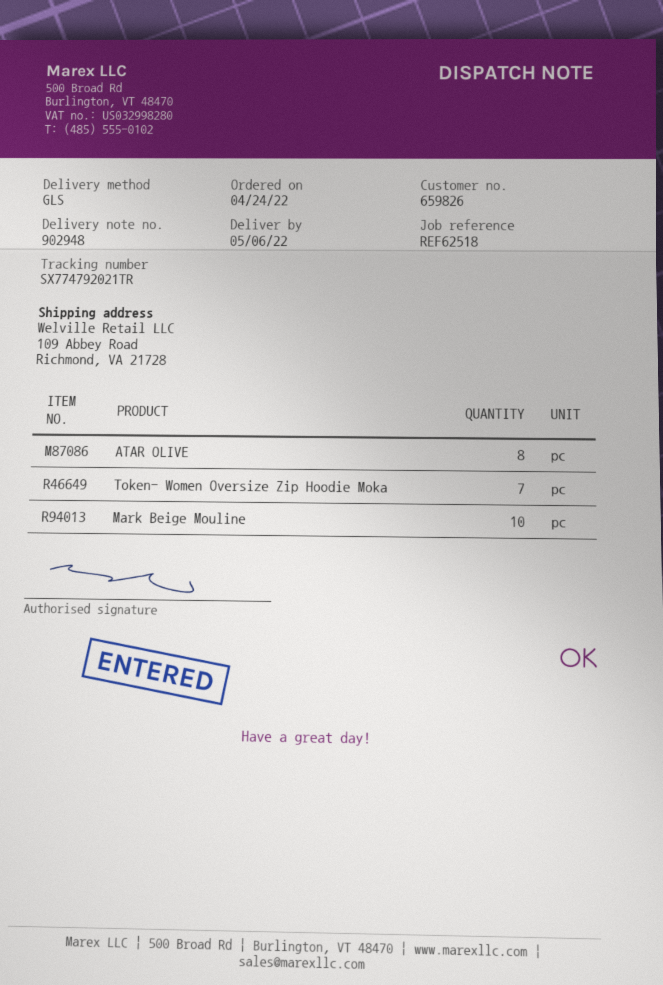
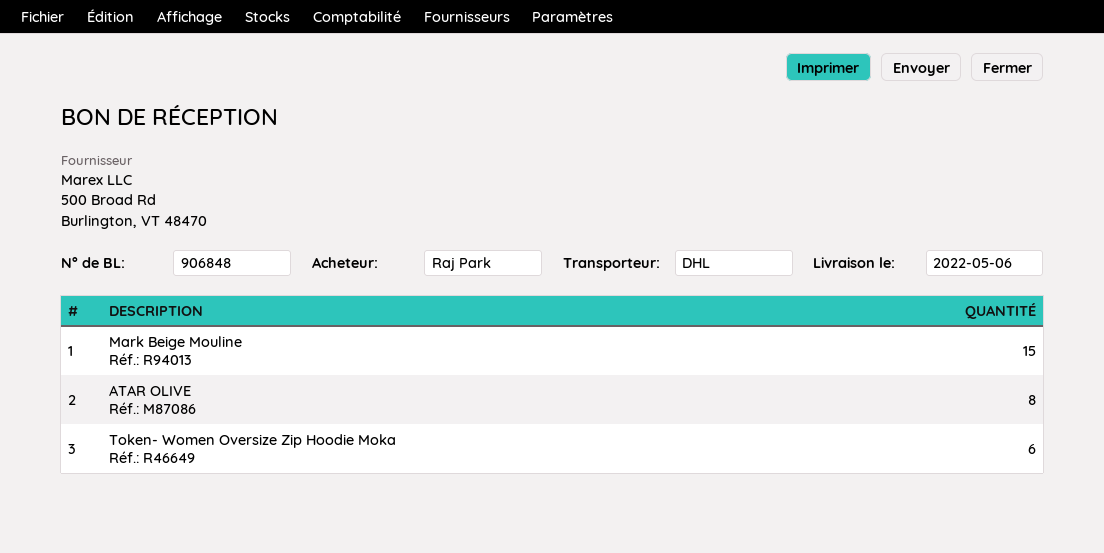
delivery note number: 902948 -> 906848
shipping method: GLS -> DHL
Token- Women Oversize Zip Hoodie Moka: 7 -> 6
Mark Beige Mouline: 10 -> 15

